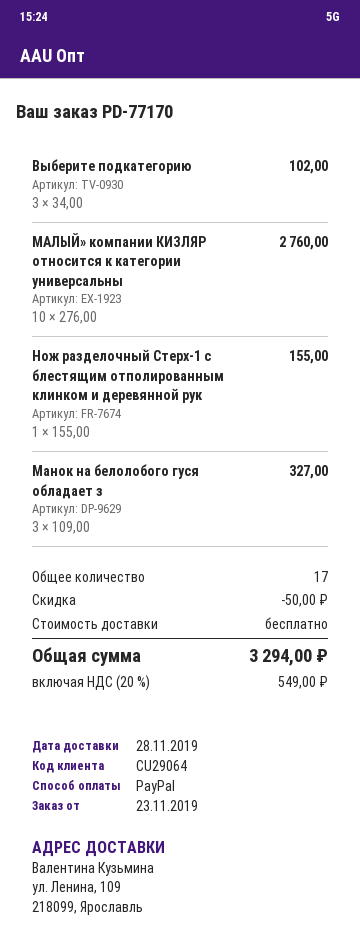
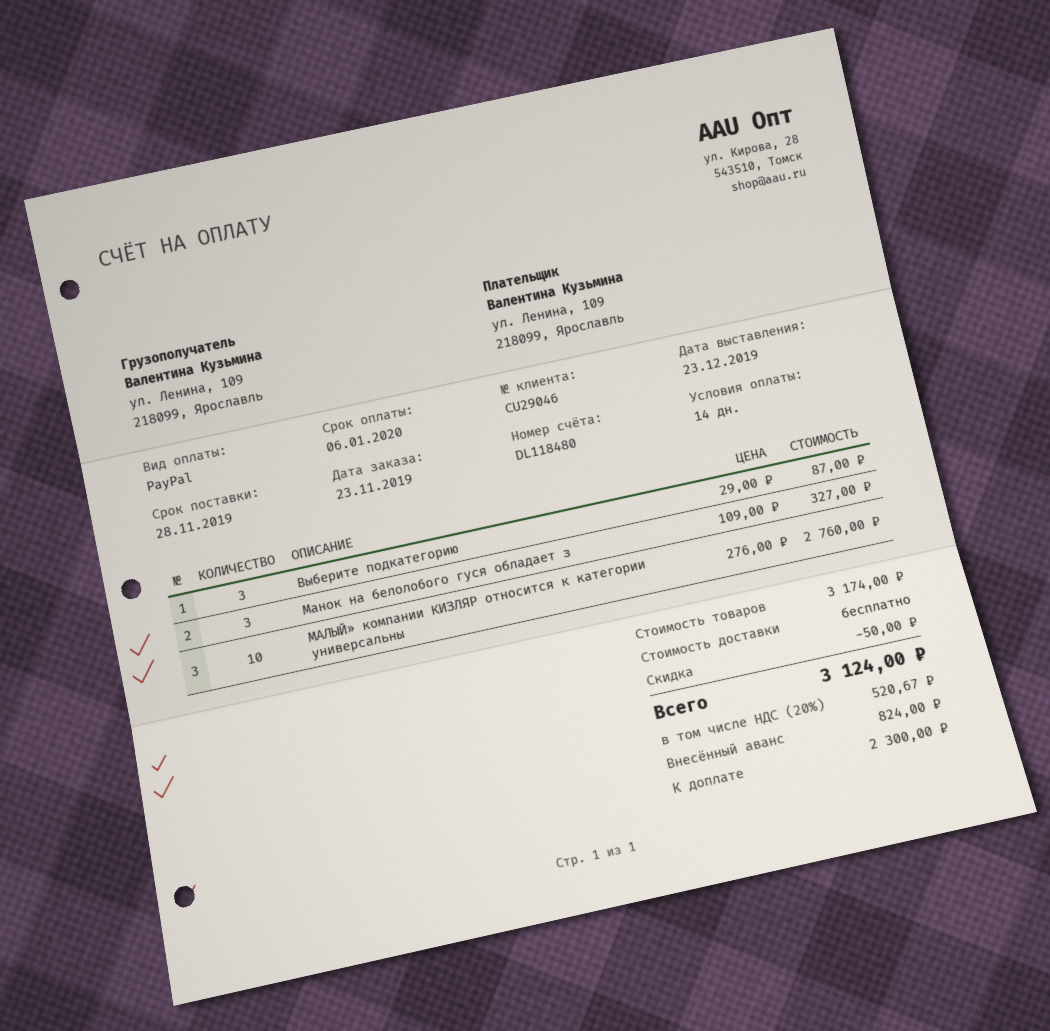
customer number: CU29064 -> CU29046
Выберите подкатегорию: 3 x 34.00 = 102.00 -> 3 x 29.00 = 87.00
Нож разделочный Стерх-1 с блестящим отполированным клинком и деревянной рук: 1 x 155.00 = 155.00 -> none
tax: 20% = 549.00 -> 20% = 520.67
total: 3294.00 -> 3124.00

